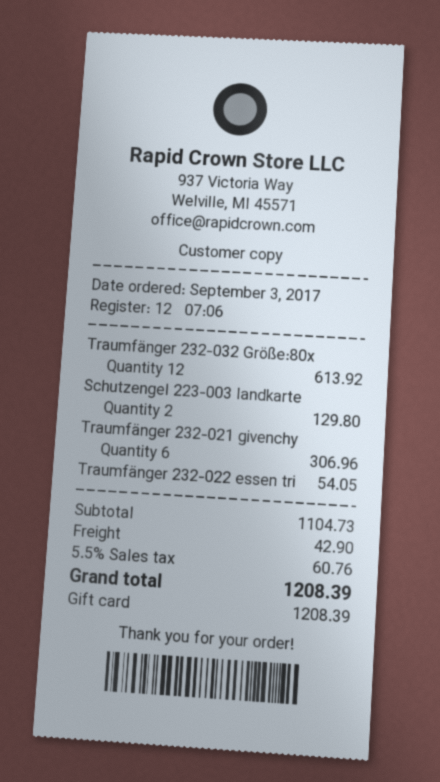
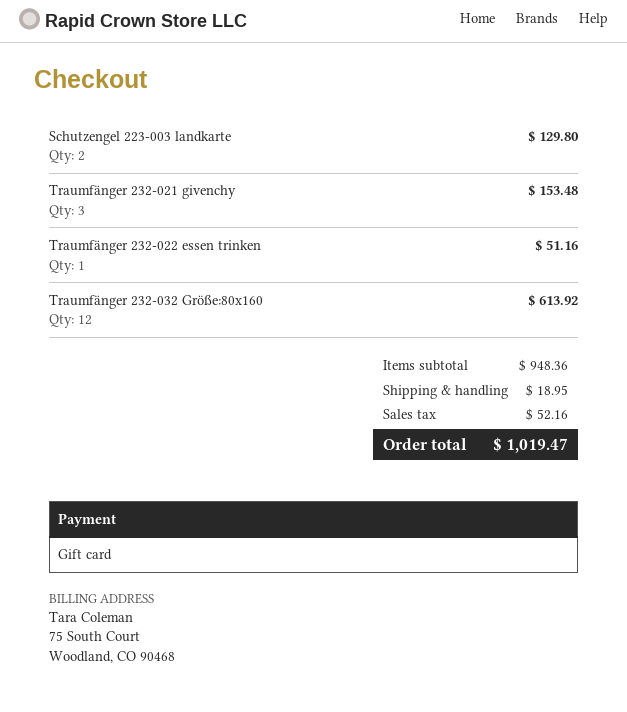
Traumfänger 232-021 givenchy: 6 for 306.96 -> 3 for 153.48
Traumfänger 232-022 essen tri: 1 for 54.05 -> 1 for 51.16
subtotal: 1104.73 -> 948.36
shipping: 42.90 -> 18.95
tax: 60.76 -> 52.16
total: 1208.39 -> 1019.47

